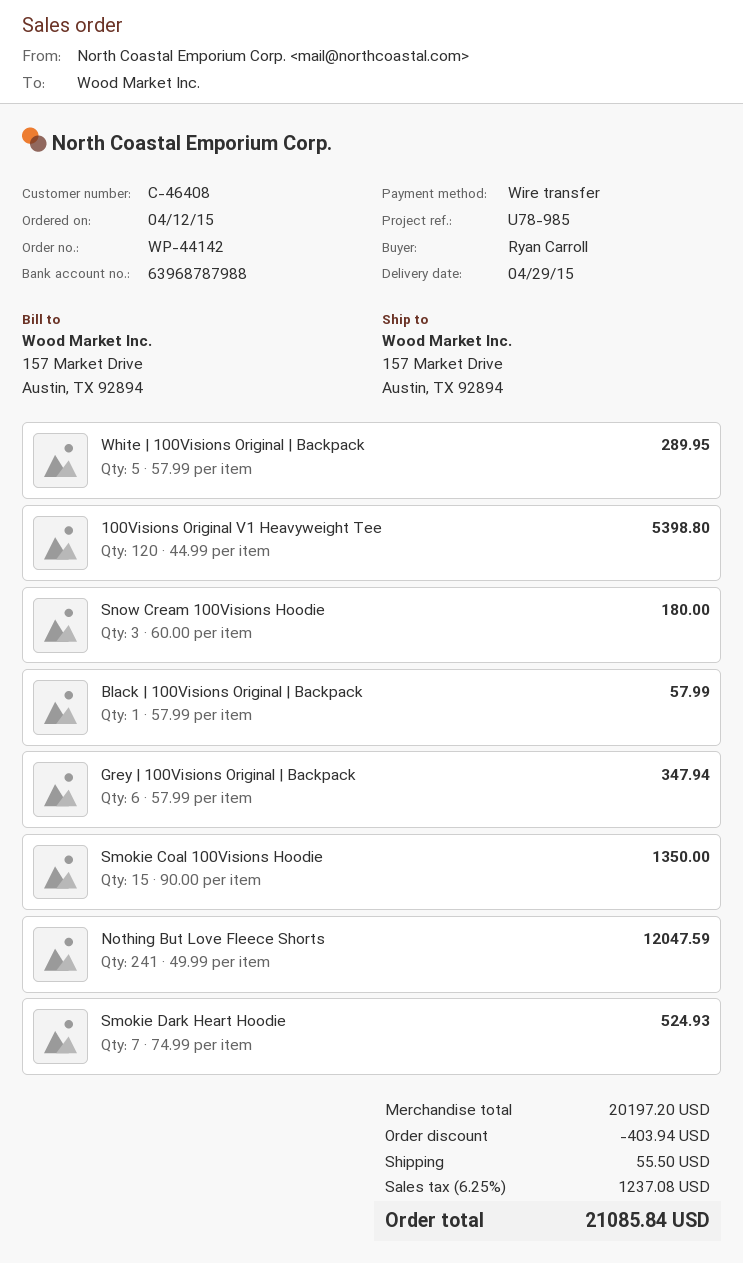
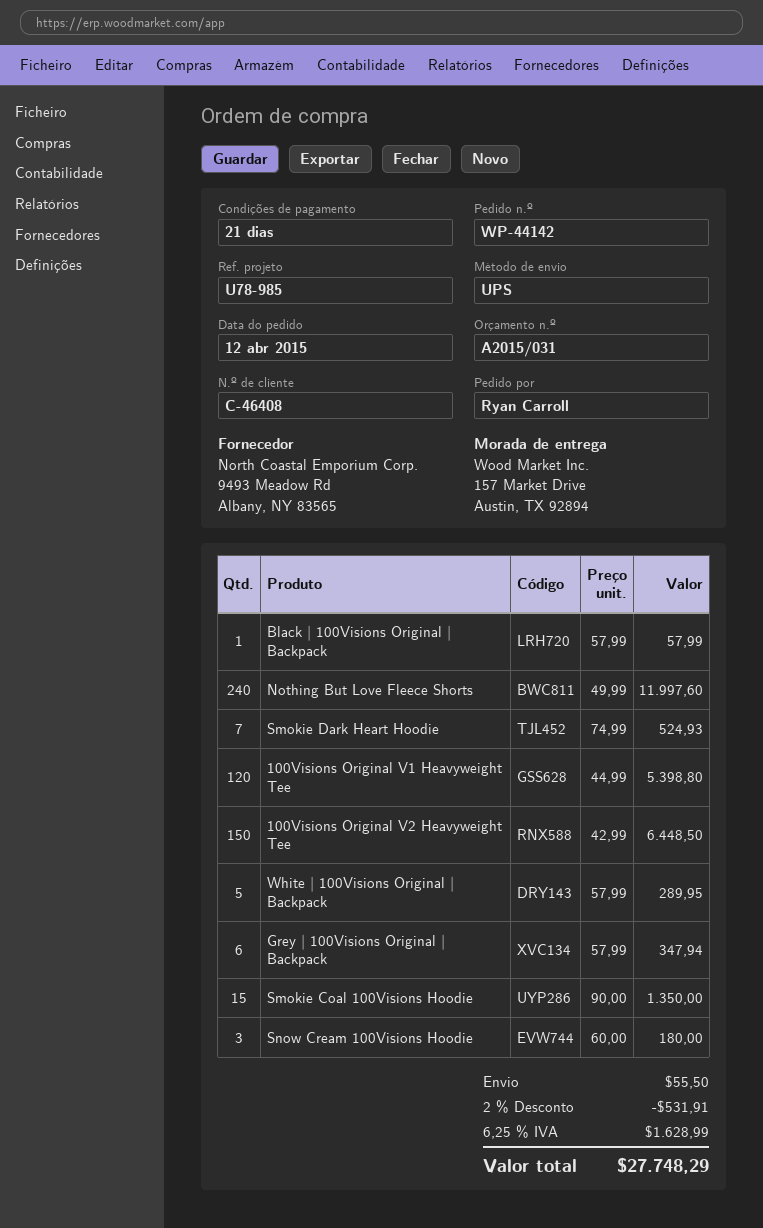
Nothing But Love Fleece Shorts: 241 x 49.99 = 12047.59 -> 240 x 49.99 = 11997.60
100Visions Original V2 Heavyweight Tee: none -> 150 x 42.99 = 6448.50
discount: 403.94 -> 531.91
tax: 6.25% = 1237.08 -> 6.25% = 1628.99
total: 21085.84 -> 27748.29

